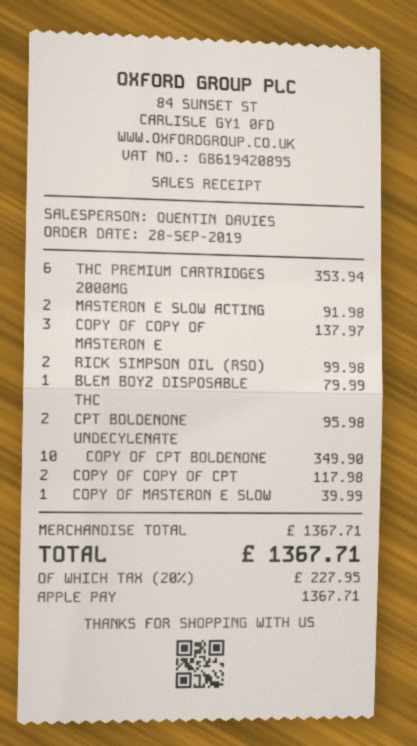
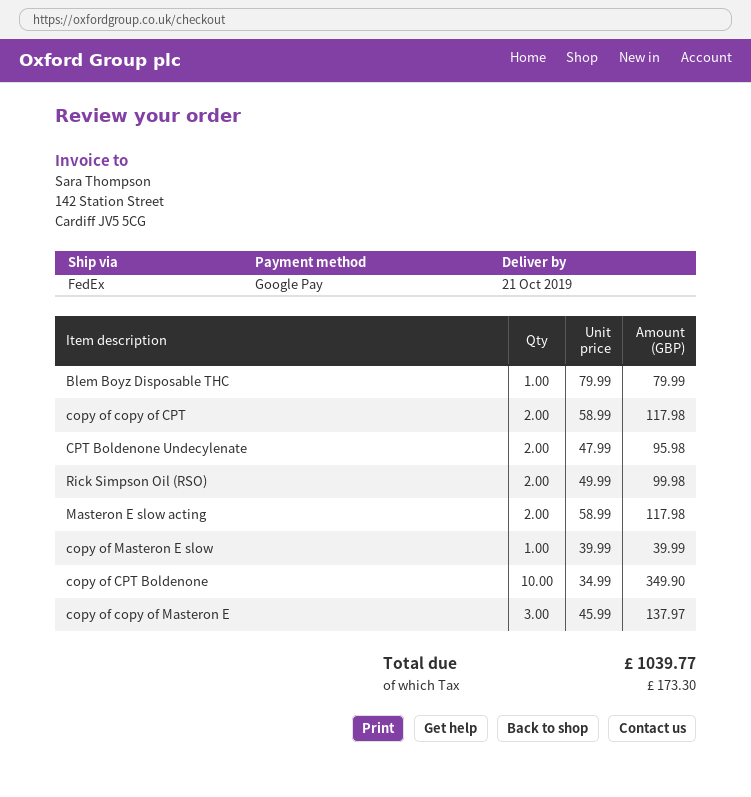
payment method: Apple Pay -> Google Pay
THC PREMIUM CARTRIDGES 2000MG: 6 for 353.94 -> none
MASTERON E SLOW ACTING: 2 for 91.98 -> 2 for 117.98
tax: 227.95 -> 173.30
total: 1367.71 -> 1039.77

